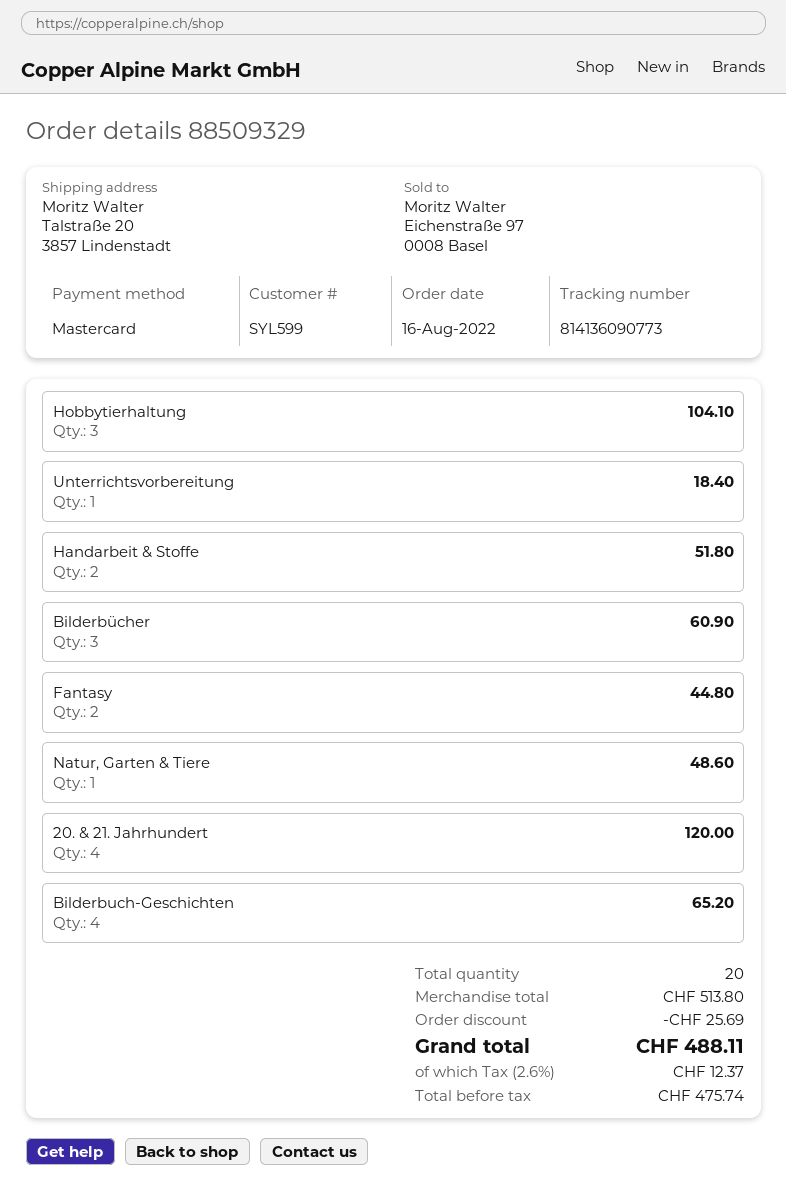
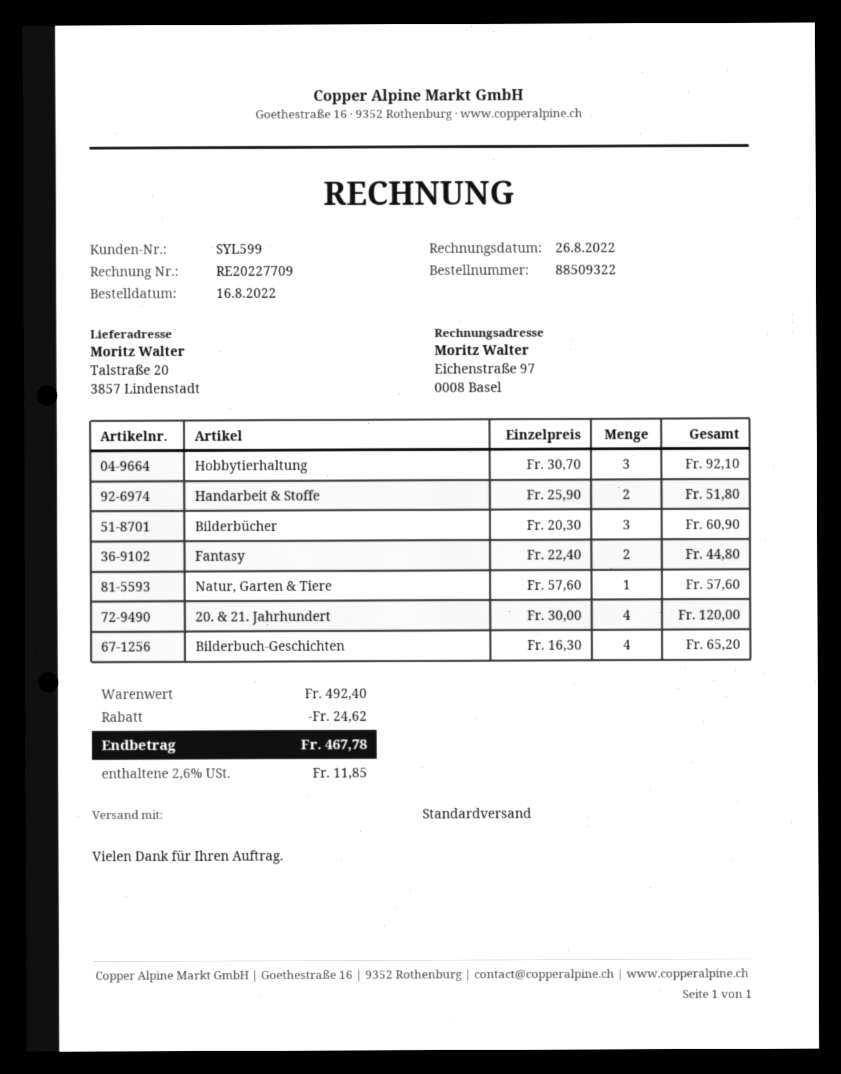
order number: 88509329 -> 88509322
Hobbytierhaltung: 3 for 104.10 -> 3 for 92.10
Unterrichtsvorbereitung: 1 for 18.40 -> none
Natur, Garten & Tiere: 1 for 48.60 -> 1 for 57.60
subtotal: 513.80 -> 492.40
discount: 25.69 -> 24.62
tax: 2.6% = 12.37 -> 2.6% = 11.85
total: 488.11 -> 467.78

